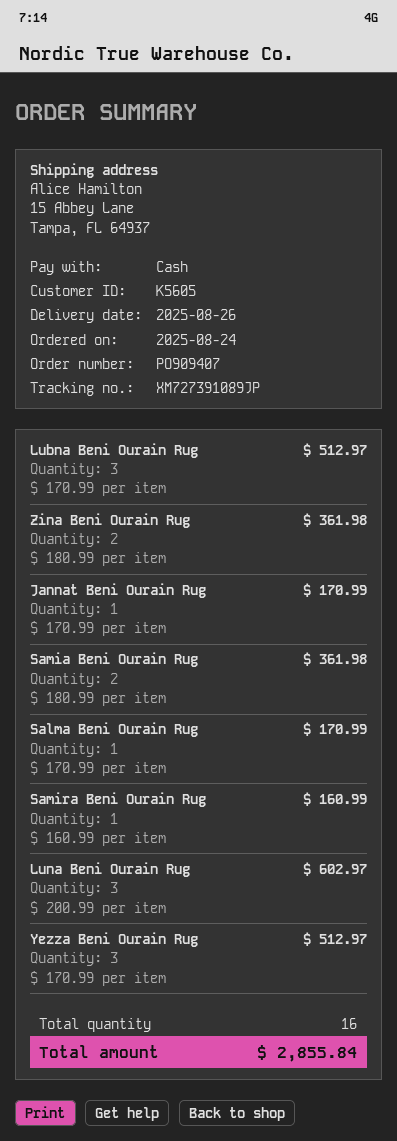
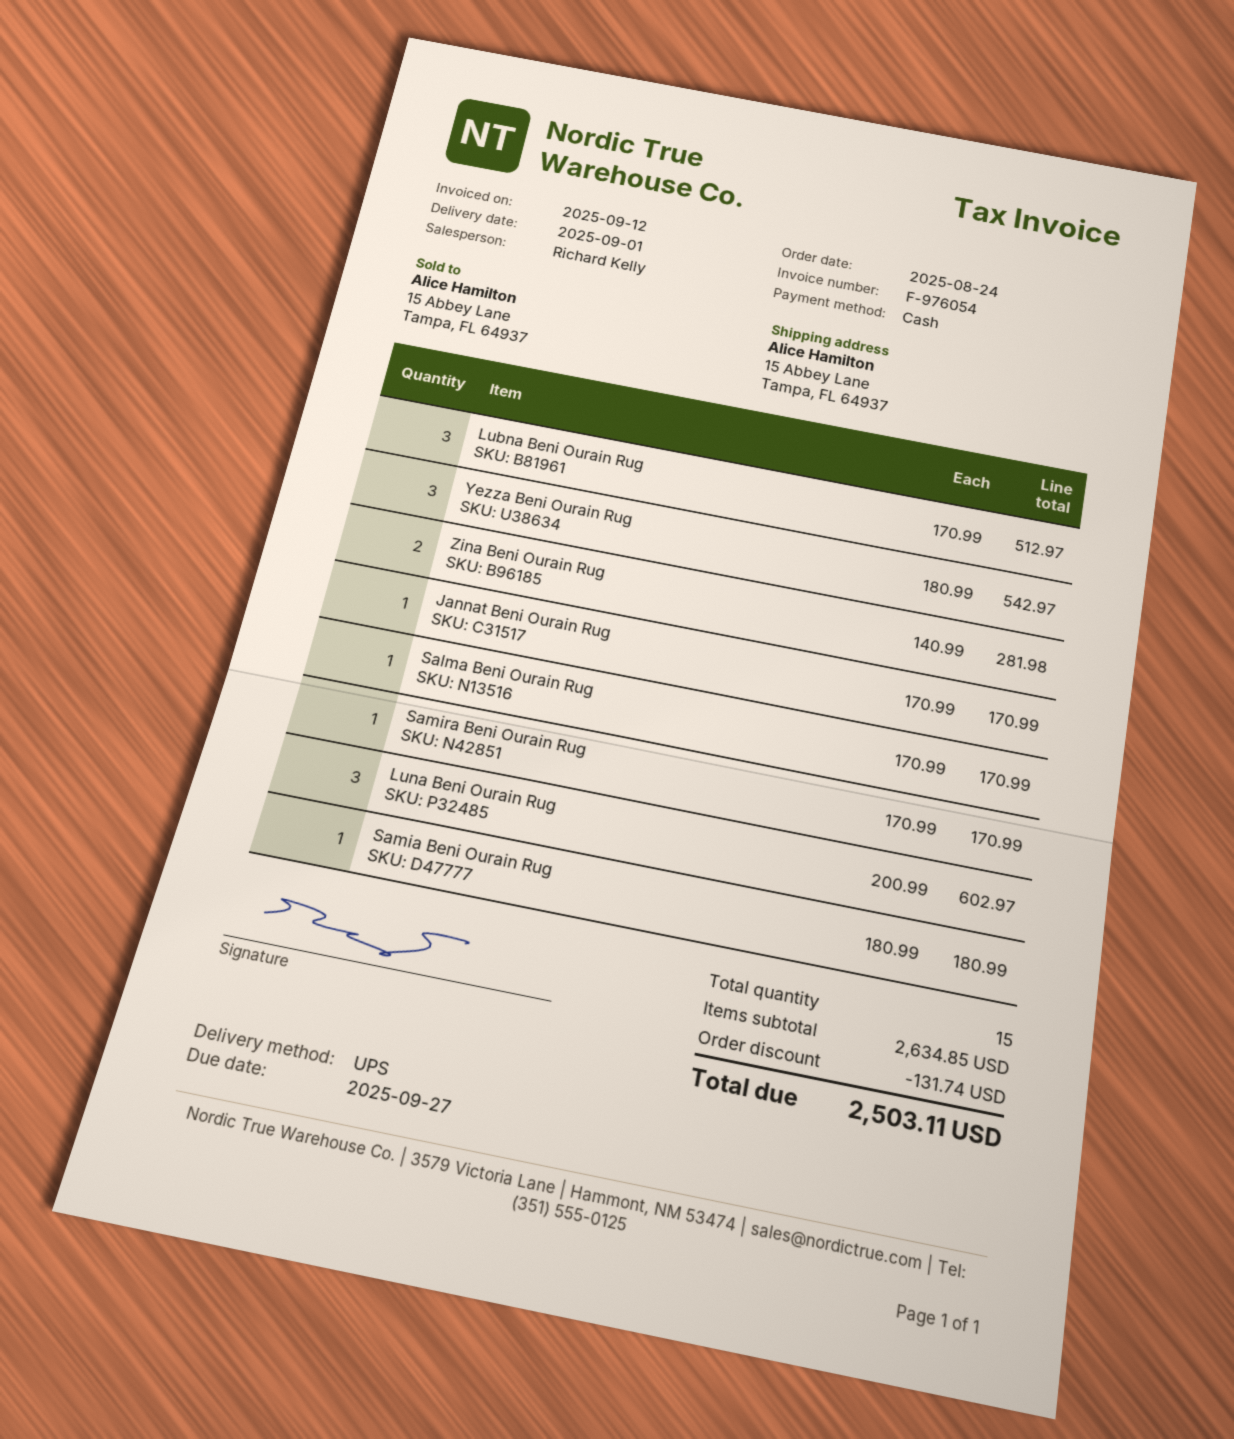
delivery date: 2025-08-26 -> 2025-09-01
Zina Beni Ourain Rug: 2 x 180.99 = 361.98 -> 2 x 140.99 = 281.98
Samia Beni Ourain Rug: 2 x 180.99 = 361.98 -> 1 x 180.99 = 180.99
Samira Beni Ourain Rug: 1 x 160.99 = 160.99 -> 1 x 170.99 = 170.99
Yezza Beni Ourain Rug: 3 x 170.99 = 512.97 -> 3 x 180.99 = 542.97
total quantity: 16 -> 15
discount: none -> 131.74
total: 2855.84 -> 2503.11

